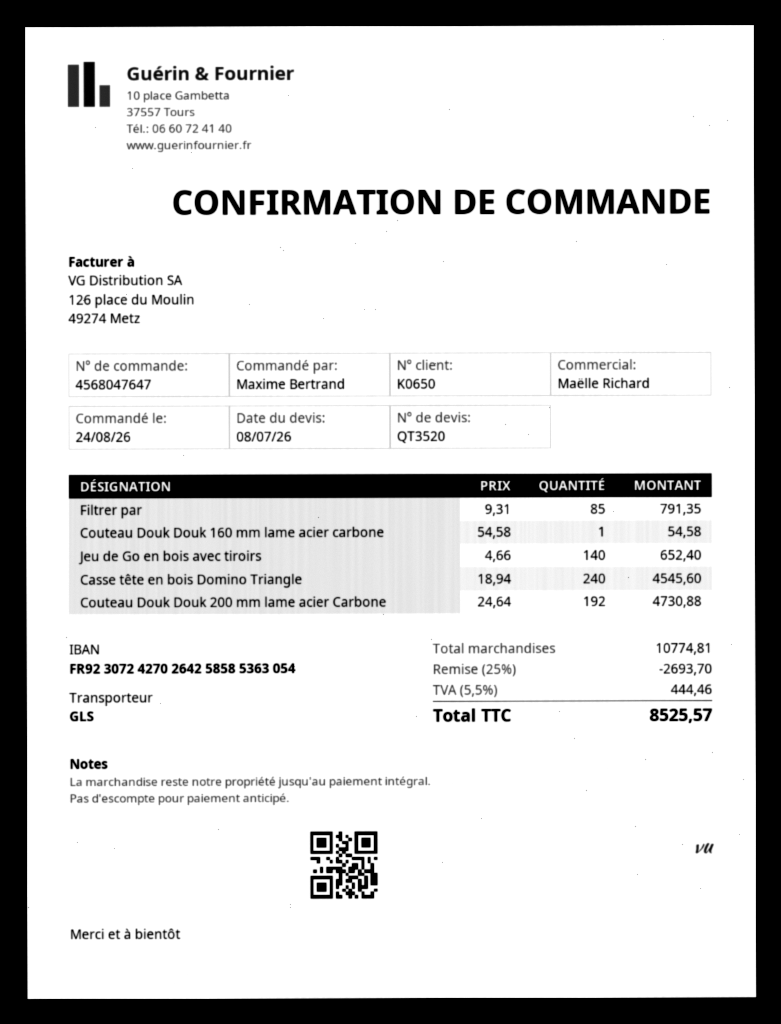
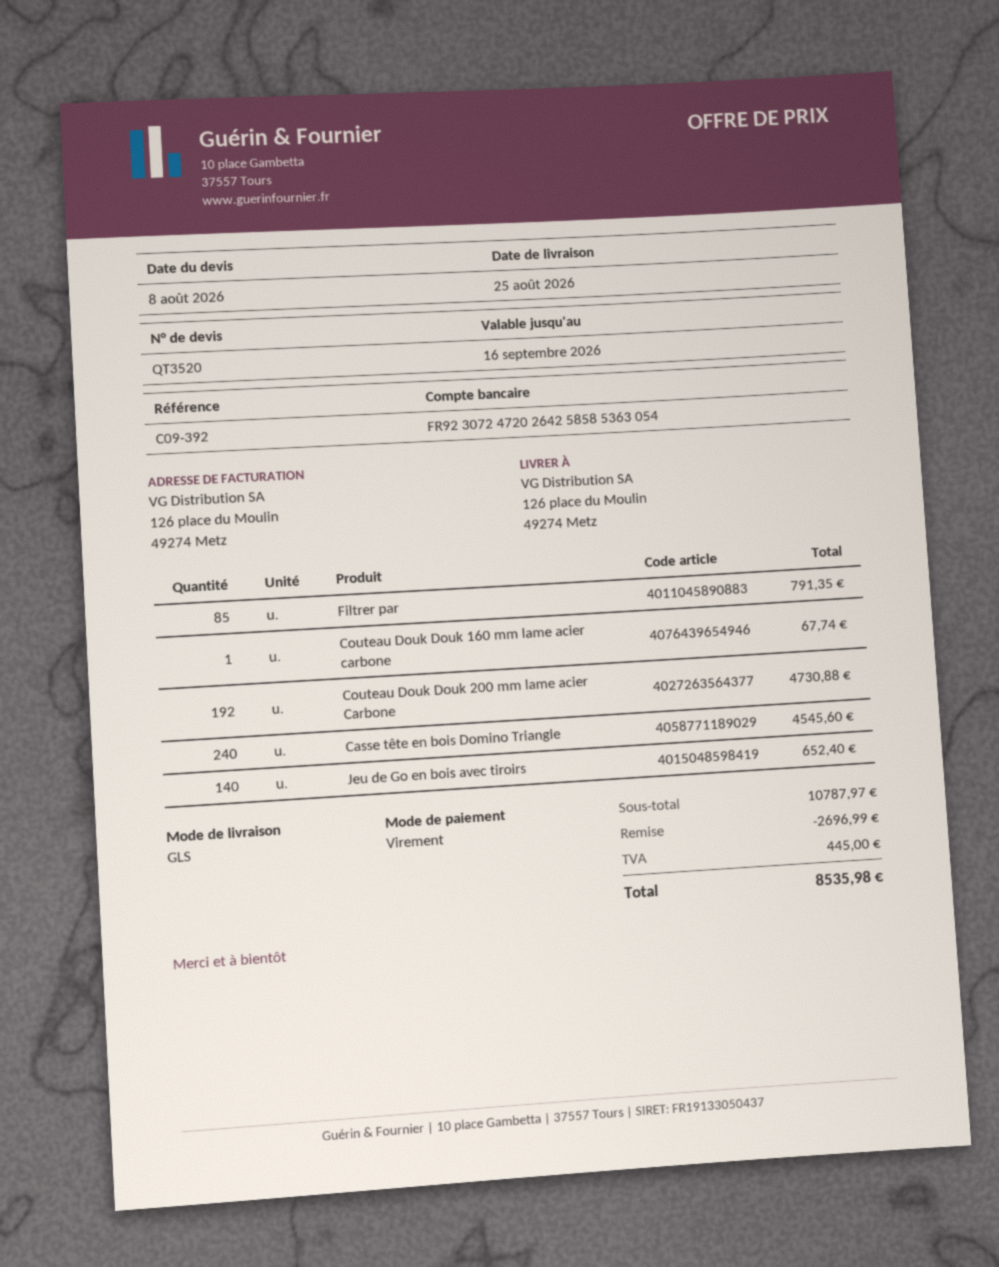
quote date: 2026-07-08 -> 2026-08-08
bank account: FR9230724270264258585363054 -> FR9230724720264258585363054
Couteau Douk Douk 160 mm lame acier carbone: 1 for 54.58 -> 1 for 67.74
subtotal: 10774.81 -> 10787.97
discount: 2693.70 -> 2696.99
tax: 444.46 -> 445.00
total: 8525.57 -> 8535.98

